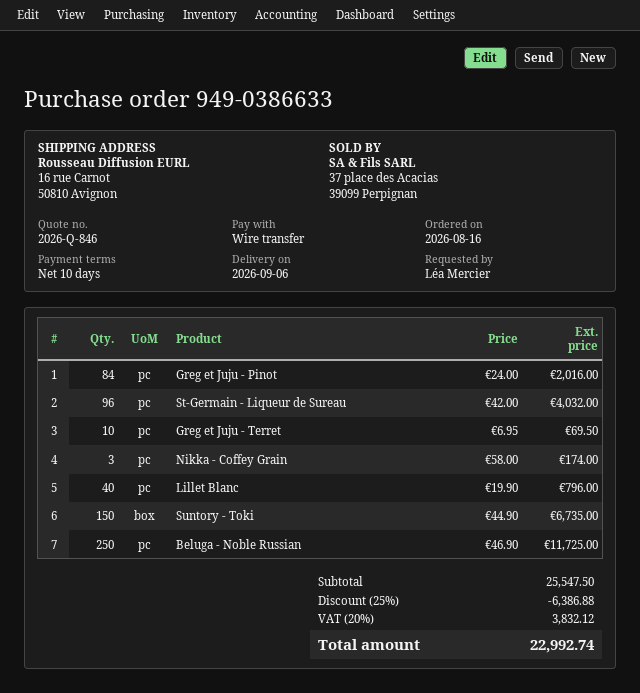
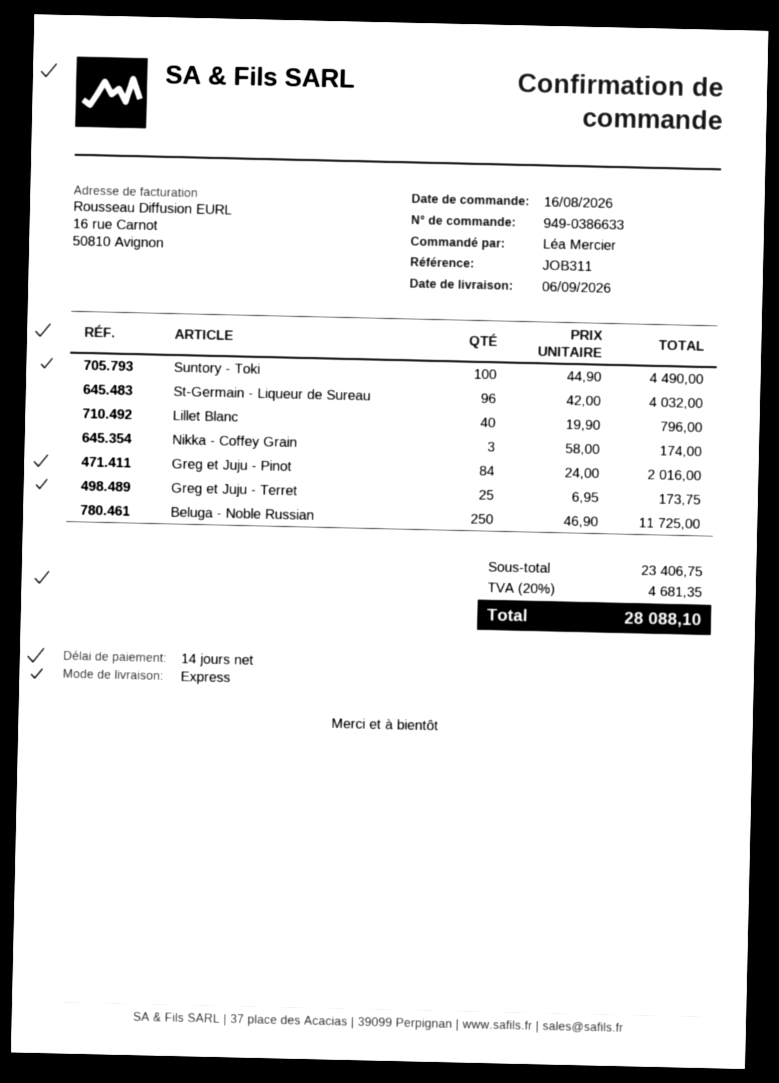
payment terms: 10 days -> 14 days
Greg et Juju - Terret: 10 x 6.95 = 69.50 -> 25 x 6.95 = 173.75
Suntory - Toki: 150 x 44.90 = 6735.00 -> 100 x 44.90 = 4490.00
subtotal: 25547.50 -> 23406.75
discount: 25% = 6386.88 -> none
tax: 20% = 3832.12 -> 20% = 4681.35
total: 22992.74 -> 28088.10

